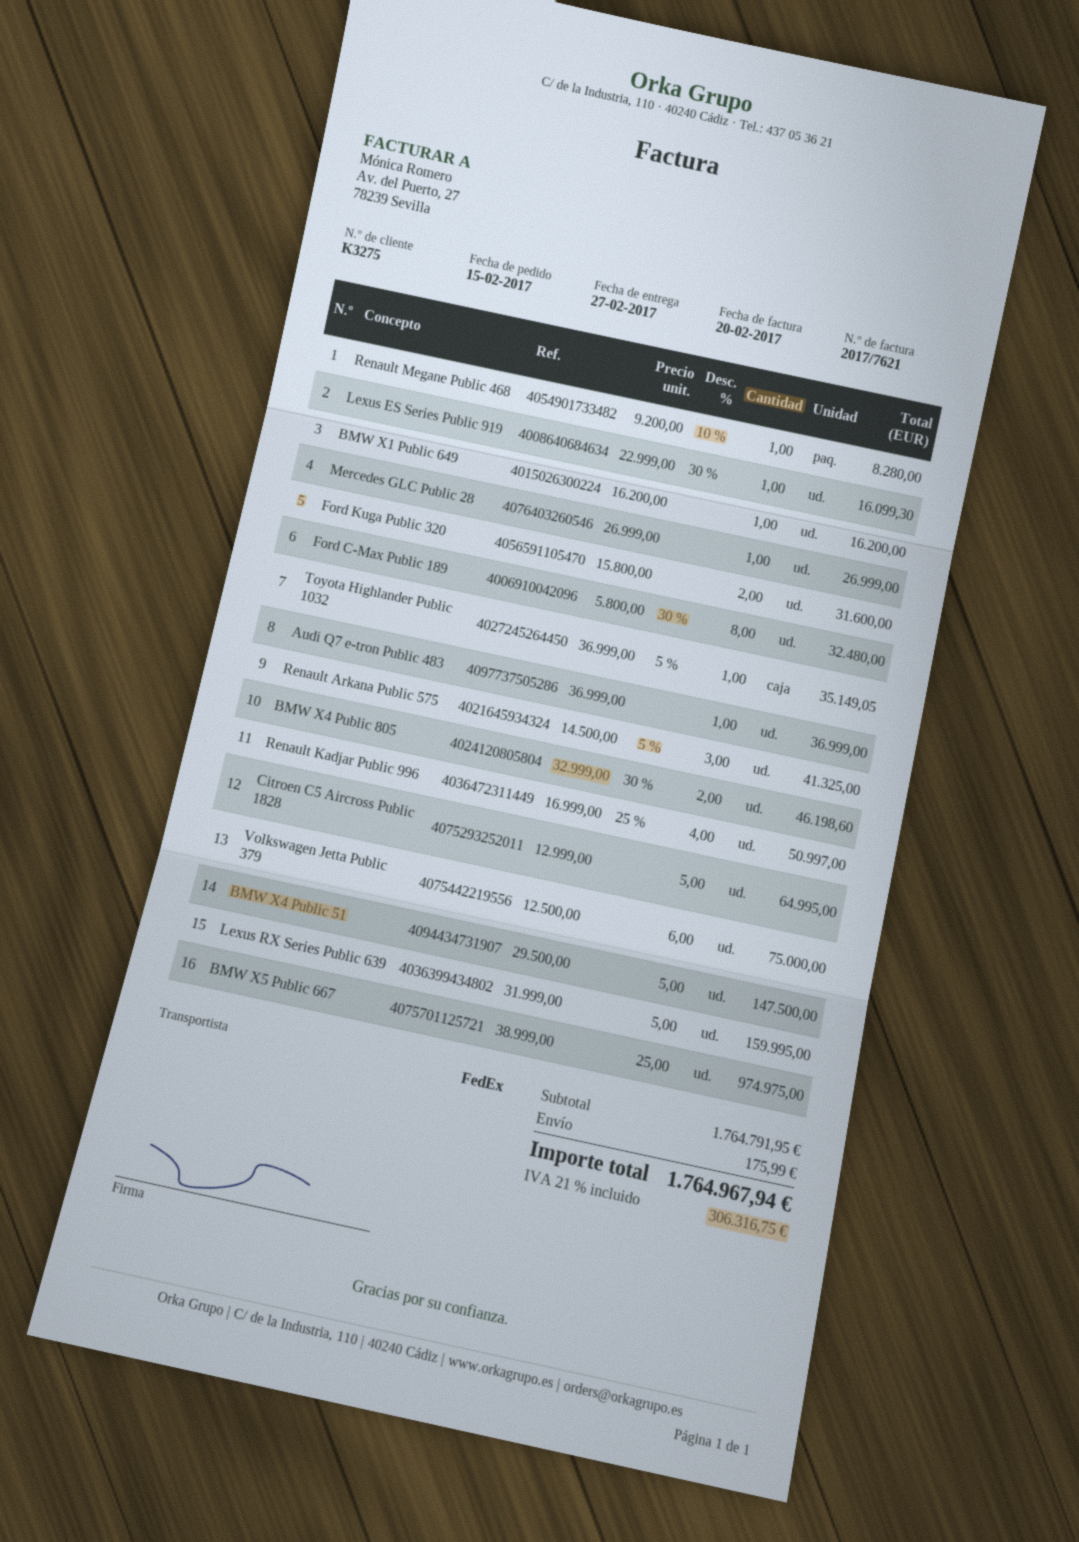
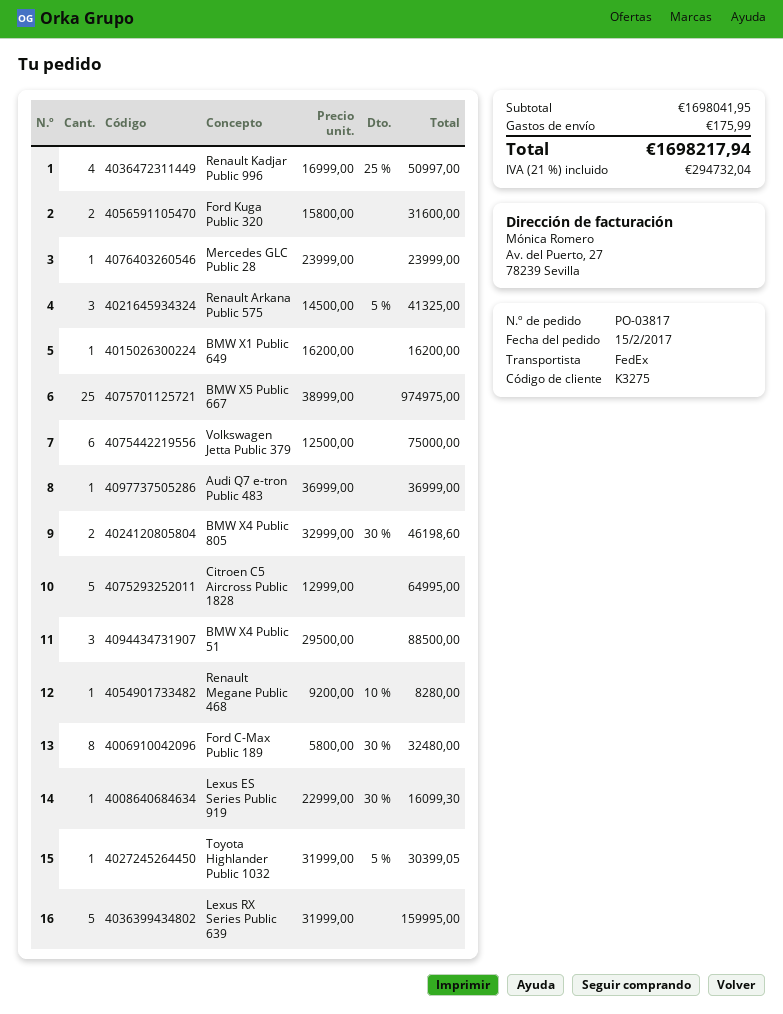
Mercedes GLC Public 28: 1 x 26999.00 = 26999.00 -> 1 x 23999.00 = 23999.00
Toyota Highlander Public 1032: 1 x 36999.00 - 5% = 35149.05 -> 1 x 31999.00 - 5% = 30399.05
BMW X4 Public 51: 5 x 29500.00 = 147500.00 -> 3 x 29500.00 = 88500.00
subtotal: 1764791.95 -> 1698041.95
tax: 21% = 306316.75 -> 21% = 294732.04
total: 1764967.94 -> 1698217.94

